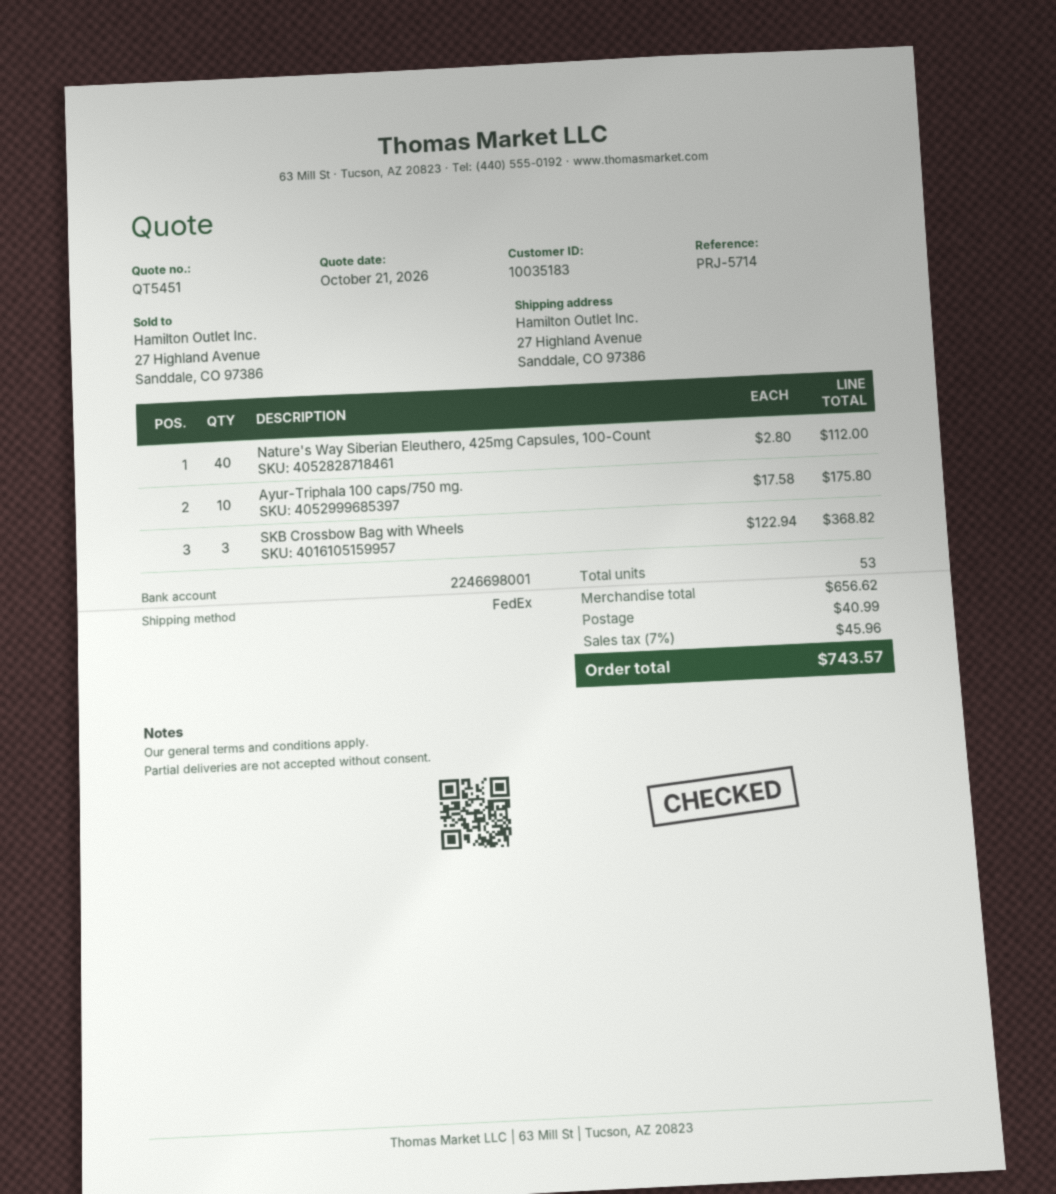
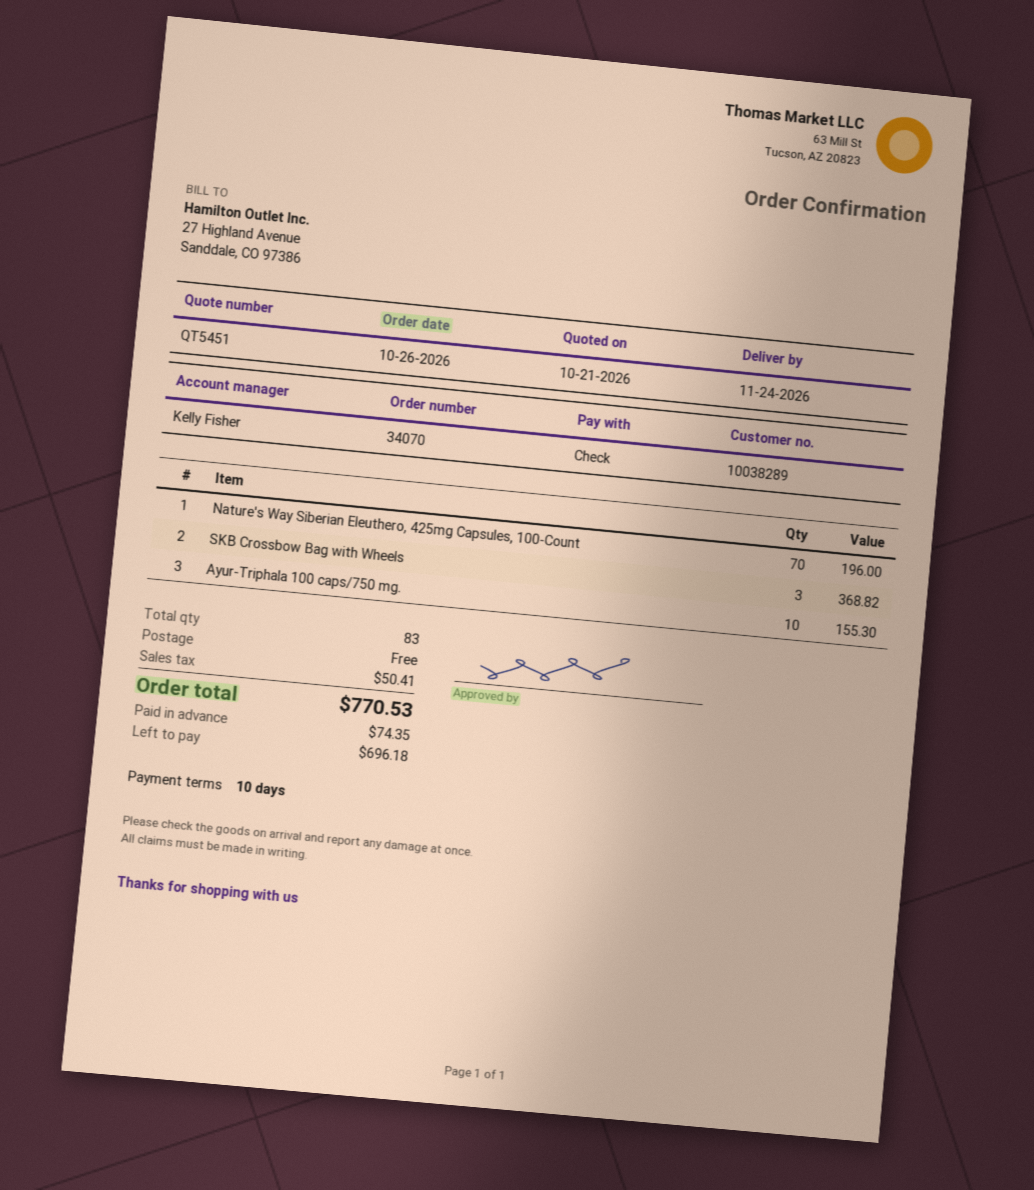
customer number: 10035183 -> 10038289
Nature's Way Siberian Eleuthero, 425mg Capsules, 100-Count: 40 for 112.00 -> 70 for 196.00
Ayur-Triphala 100 caps/750 mg.: 10 for 175.80 -> 10 for 155.30
total quantity: 53 -> 83
shipping: 40.99 -> 0.00
tax: 45.96 -> 50.41
total: 743.57 -> 770.53

